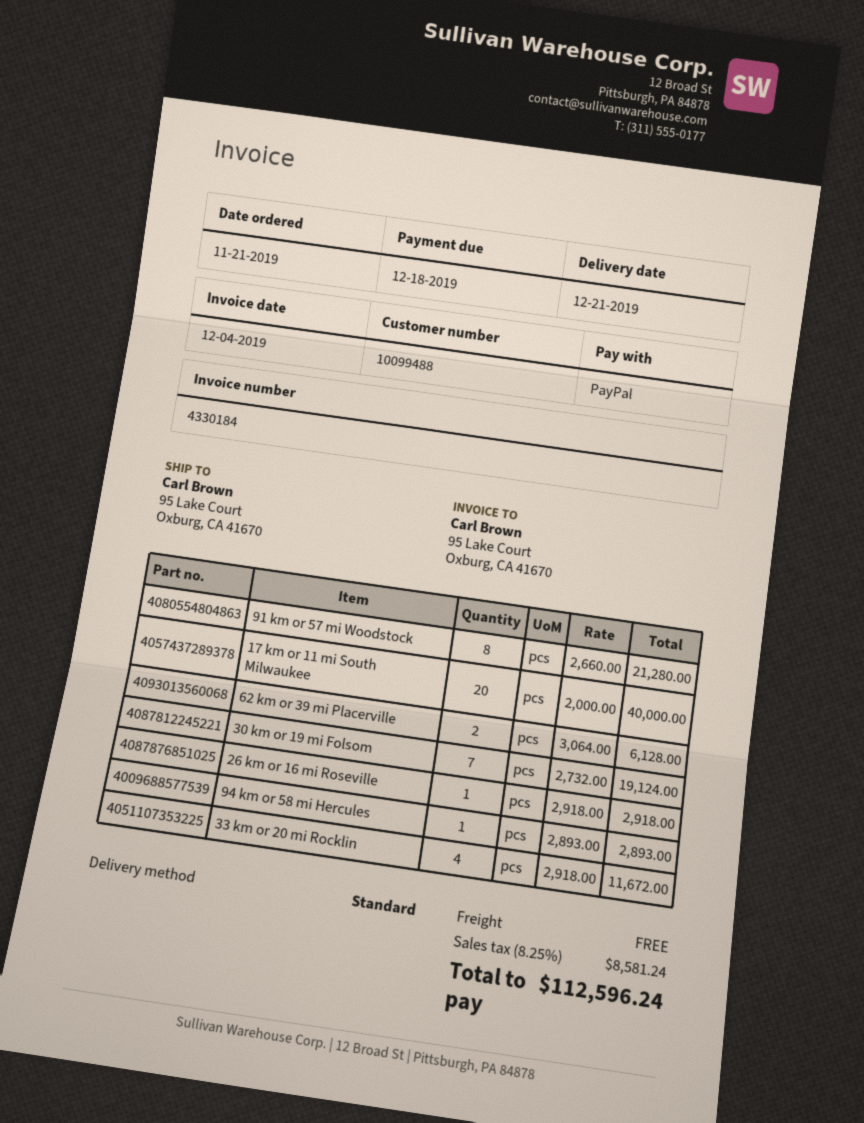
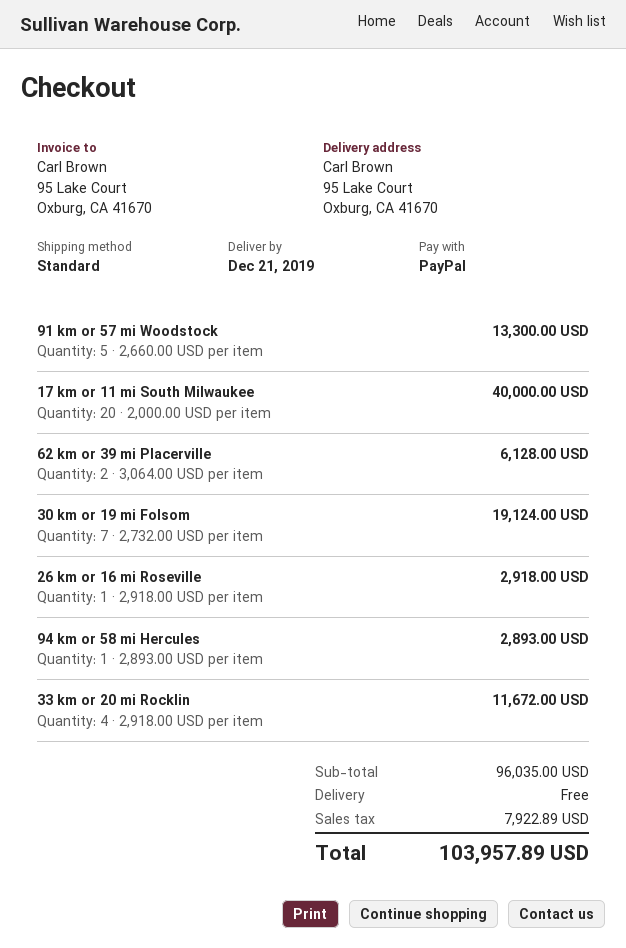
91 km or 57 mi Woodstock: 8 x 2660.00 = 21280.00 -> 5 x 2660.00 = 13300.00
tax: 8581.24 -> 7922.89
total: 112596.24 -> 103957.89

